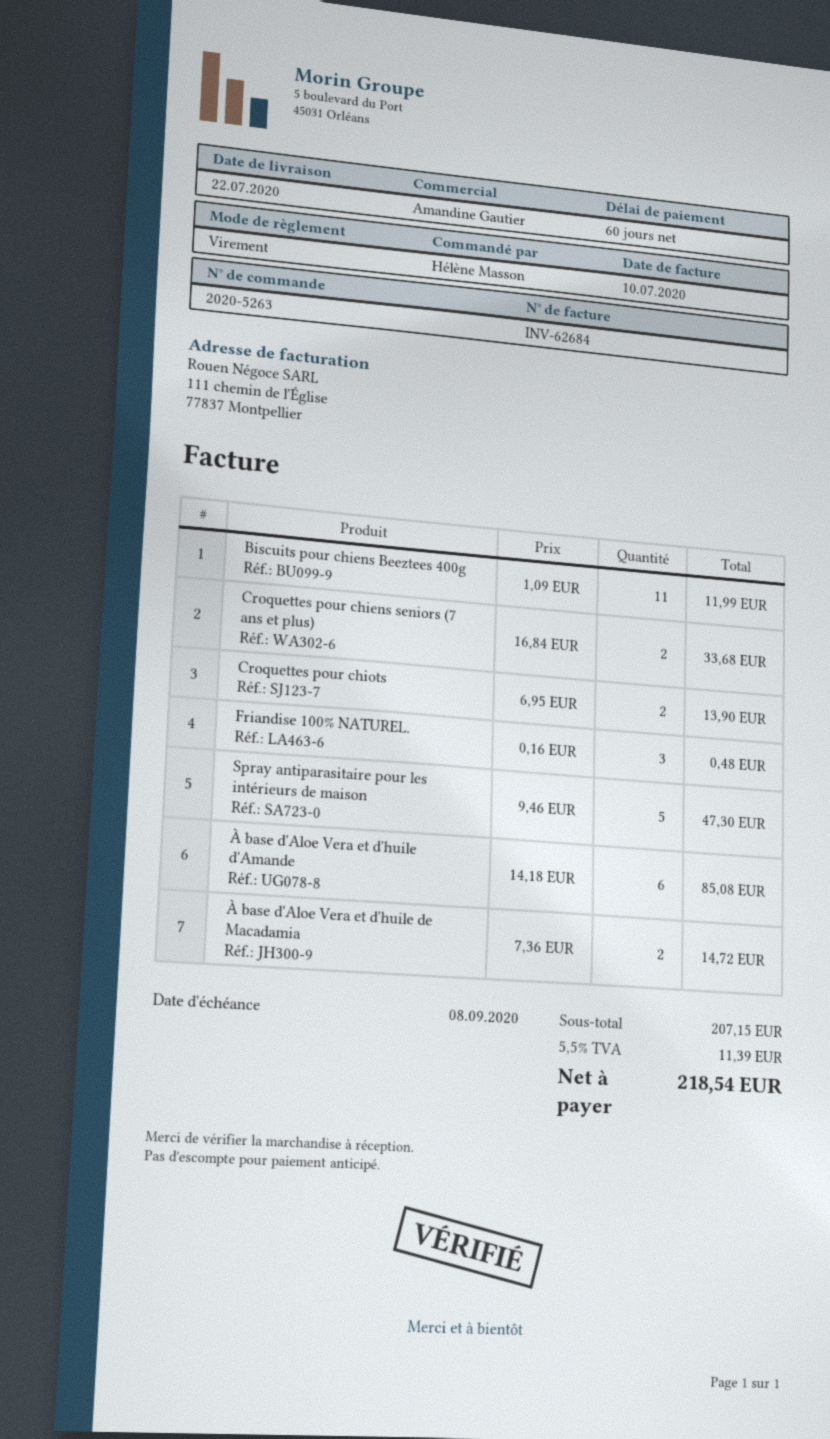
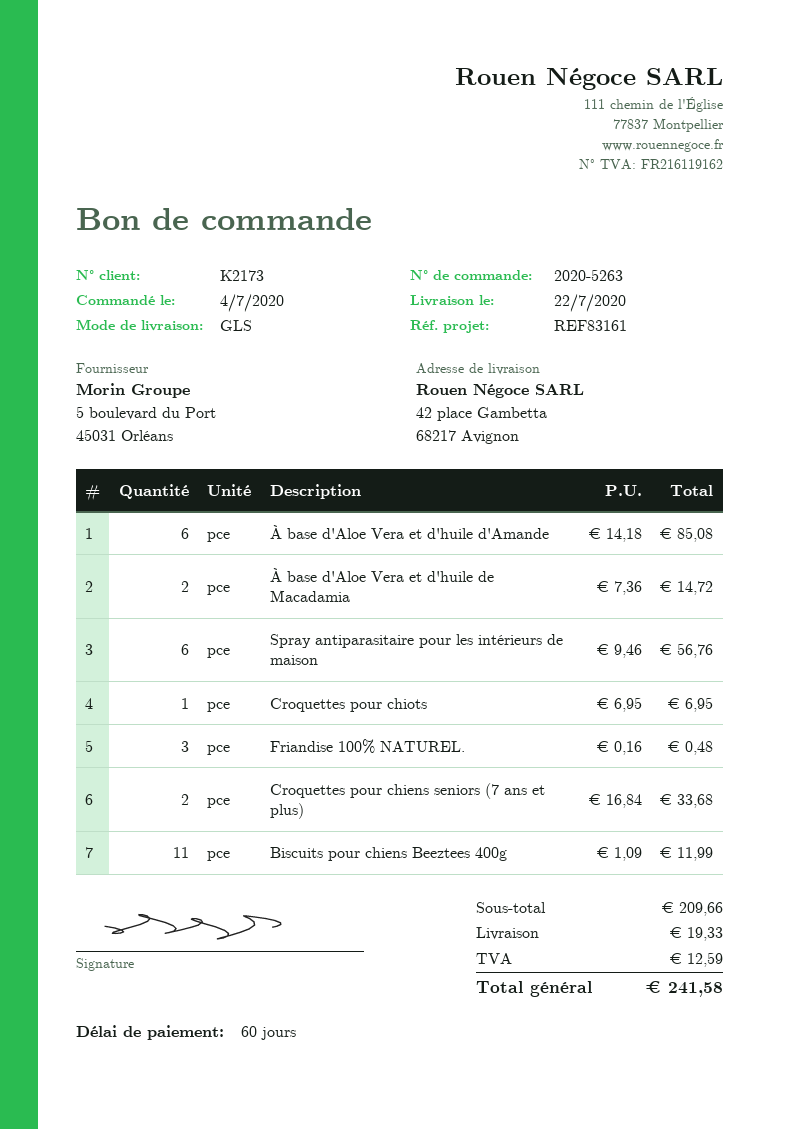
Croquettes pour chiots: 2 x 6.95 = 13.90 -> 1 x 6.95 = 6.95
Spray antiparasitaire pour les intérieurs de maison: 5 x 9.46 = 47.30 -> 6 x 9.46 = 56.76
subtotal: 207.15 -> 209.66
shipping: none -> 19.33
tax: 11.39 -> 12.59
total: 218.54 -> 241.58

